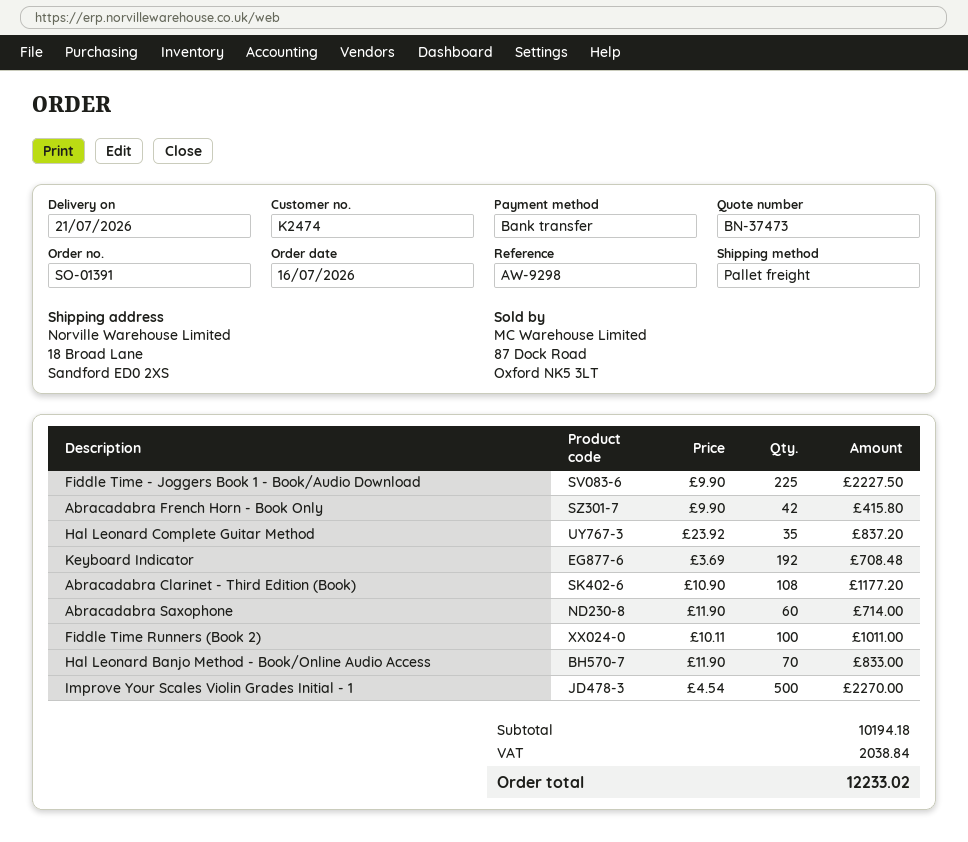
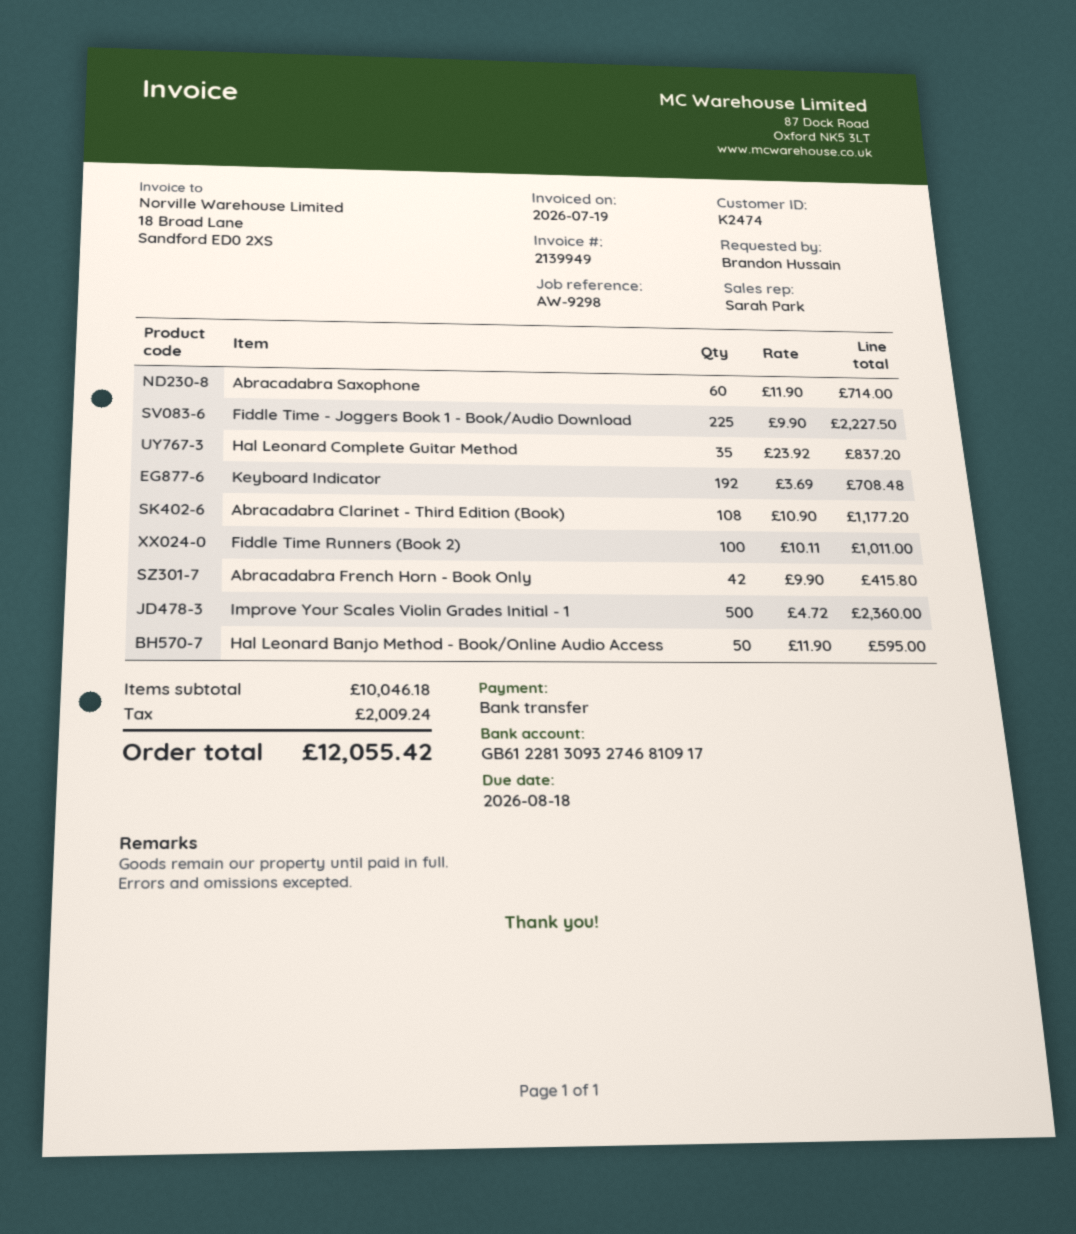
Hal Leonard Banjo Method - Book/Online Audio Access: 70 x 11.90 = 833.00 -> 50 x 11.90 = 595.00
Improve Your Scales Violin Grades Initial - 1: 500 x 4.54 = 2270.00 -> 500 x 4.72 = 2360.00
subtotal: 10194.18 -> 10046.18
tax: 2038.84 -> 2009.24
total: 12233.02 -> 12055.42

